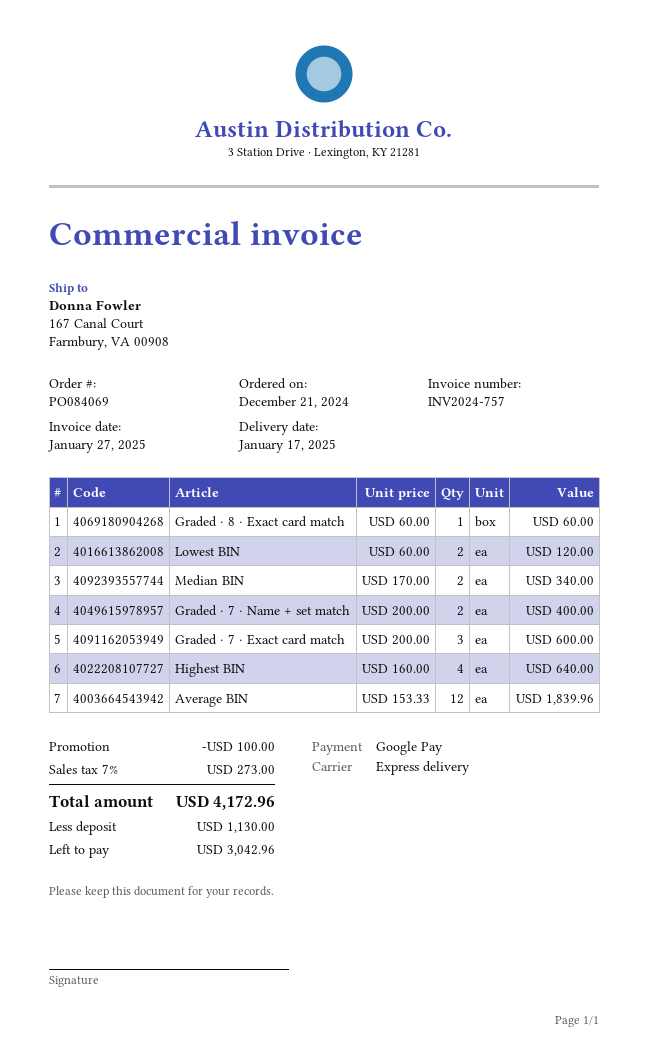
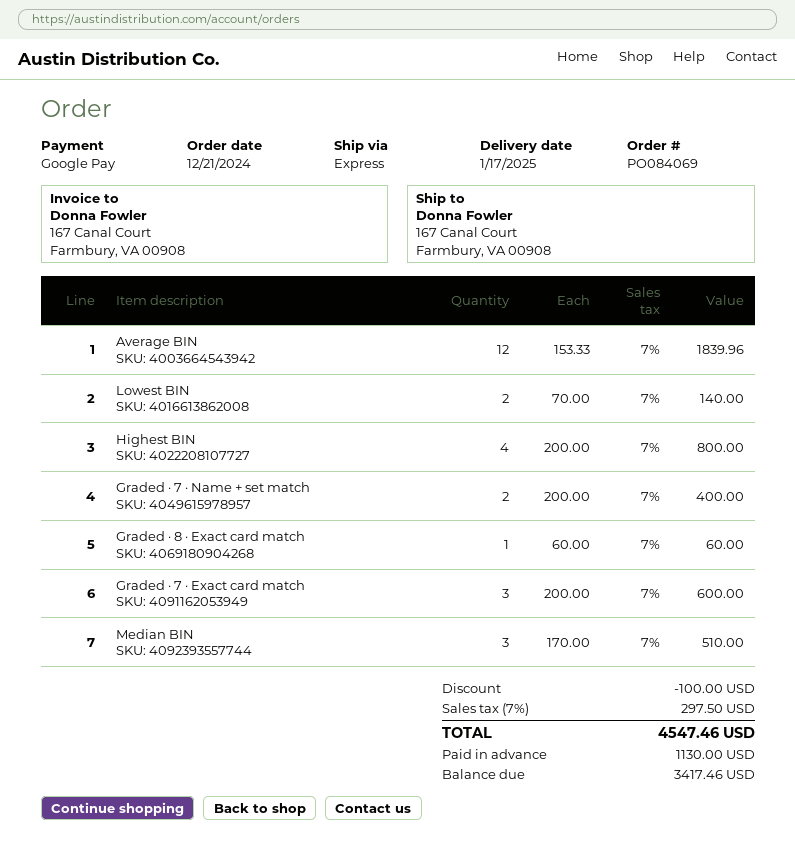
Lowest BIN: 2 x 60.00 = 120.00 -> 2 x 70.00 = 140.00
Median BIN: 2 x 170.00 = 340.00 -> 3 x 170.00 = 510.00
Highest BIN: 4 x 160.00 = 640.00 -> 4 x 200.00 = 800.00
tax: 7% = 273.00 -> 7% = 297.50
total: 4172.96 -> 4547.46
balance: 3042.96 -> 3417.46

